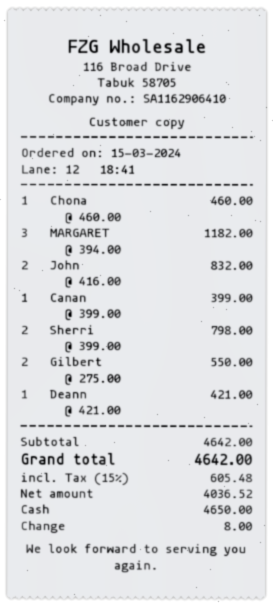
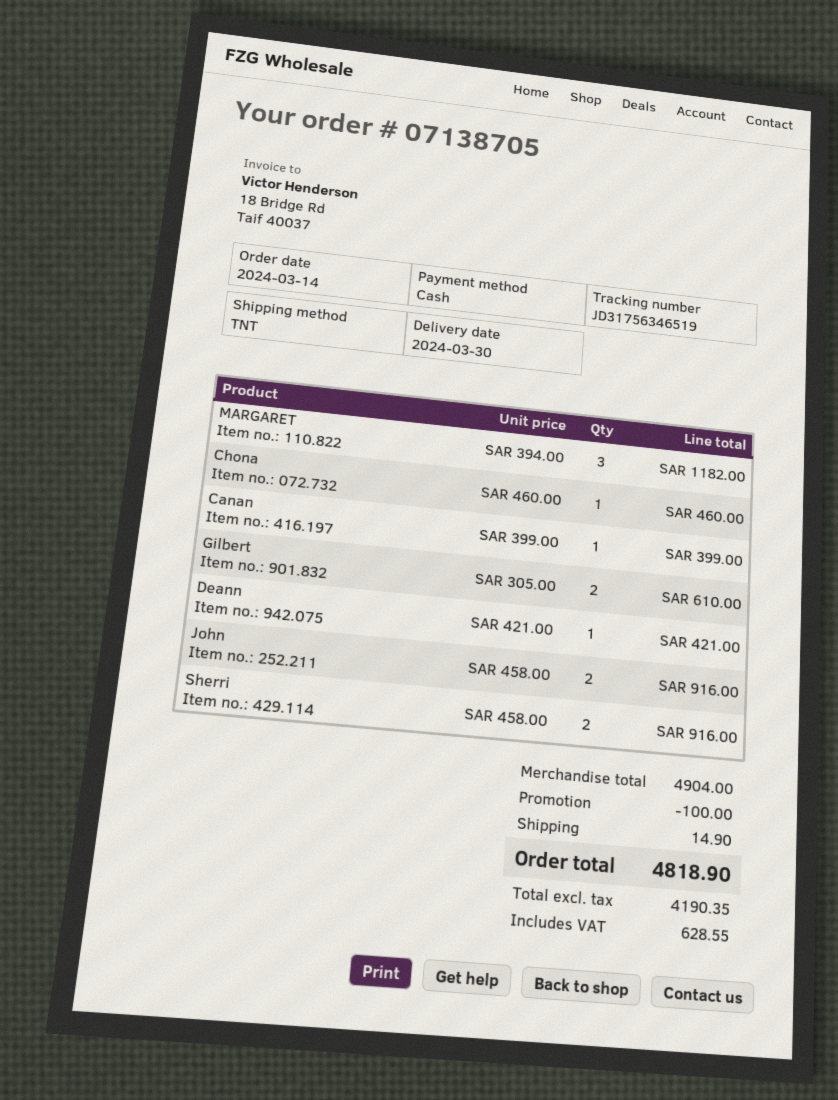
order date: 2024-03-15 -> 2024-03-14
John: 2 x 416.00 = 832.00 -> 2 x 458.00 = 916.00
Sherri: 2 x 399.00 = 798.00 -> 2 x 458.00 = 916.00
Gilbert: 2 x 275.00 = 550.00 -> 2 x 305.00 = 610.00
subtotal: 4642.00 -> 4904.00
discount: none -> 100.00
shipping: none -> 14.90
net: 4036.52 -> 4190.35
tax: 605.48 -> 628.55
total: 4642.00 -> 4818.90

